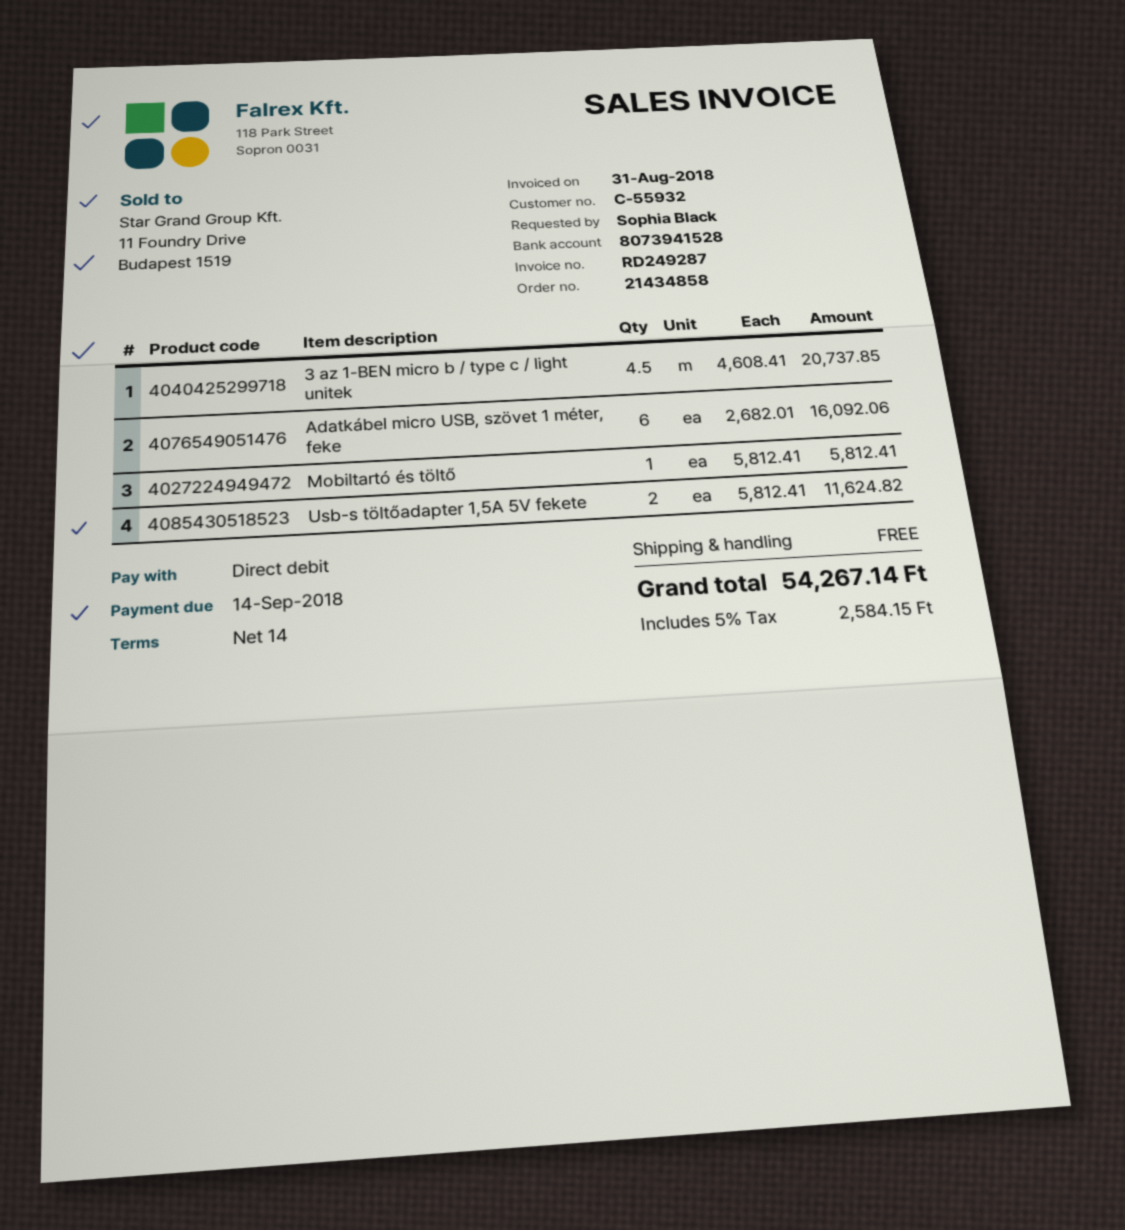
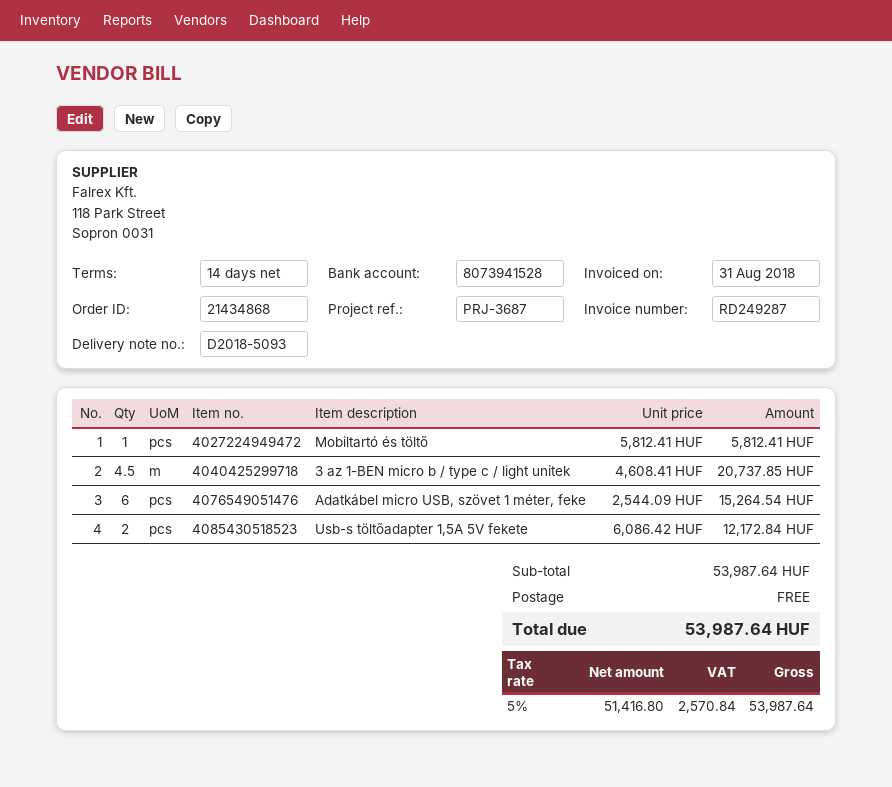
order number: 21434858 -> 21434868
Adatkábel micro USB, szövet 1 méter, feke: 6 x 2682.01 = 16092.06 -> 6 x 2544.09 = 15264.54
Usb-s töltőadapter 1,5A 5V fekete: 2 x 5812.41 = 11624.82 -> 2 x 6086.42 = 12172.84
tax: 5% = 2584.15 -> 5% = 2570.84
total: 54267.14 -> 53987.64

